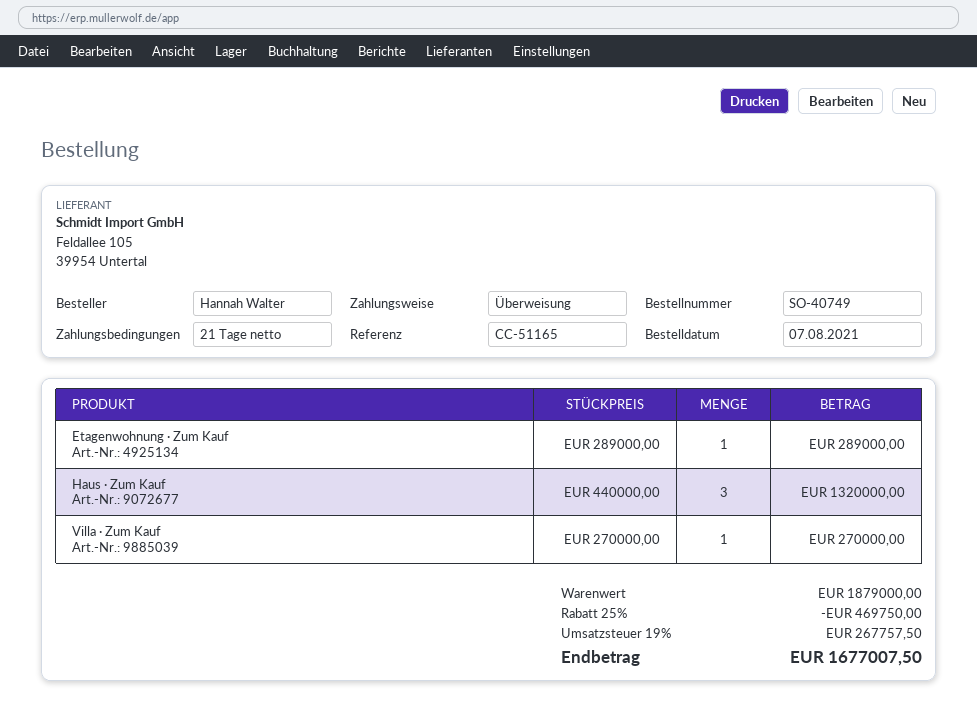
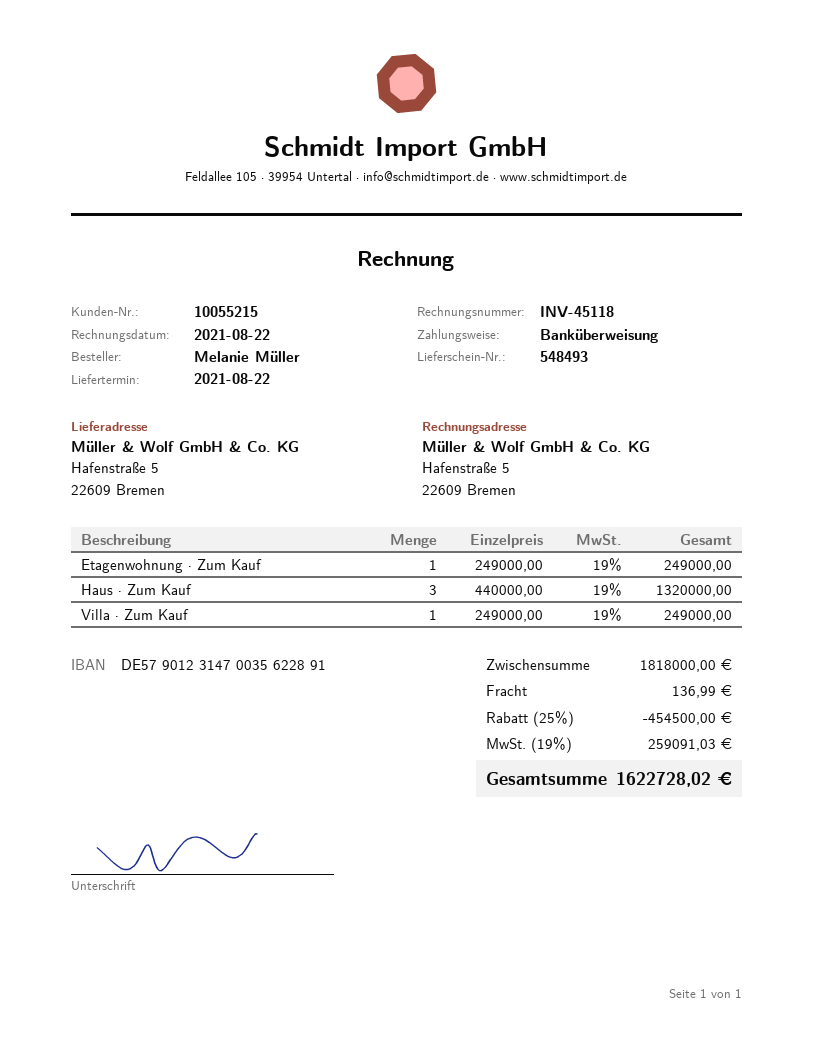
ordered by: Hannah Walter -> Melanie Müller
Etagenwohnung · Zum Kauf: 1 x 289000.00 = 289000.00 -> 1 x 249000.00 = 249000.00
Villa · Zum Kauf: 1 x 270000.00 = 270000.00 -> 1 x 249000.00 = 249000.00
subtotal: 1879000.00 -> 1818000.00
discount: 25% = 469750.00 -> 25% = 454500.00
shipping: none -> 136.99
tax: 19% = 267757.50 -> 19% = 259091.03
total: 1677007.50 -> 1622728.02

